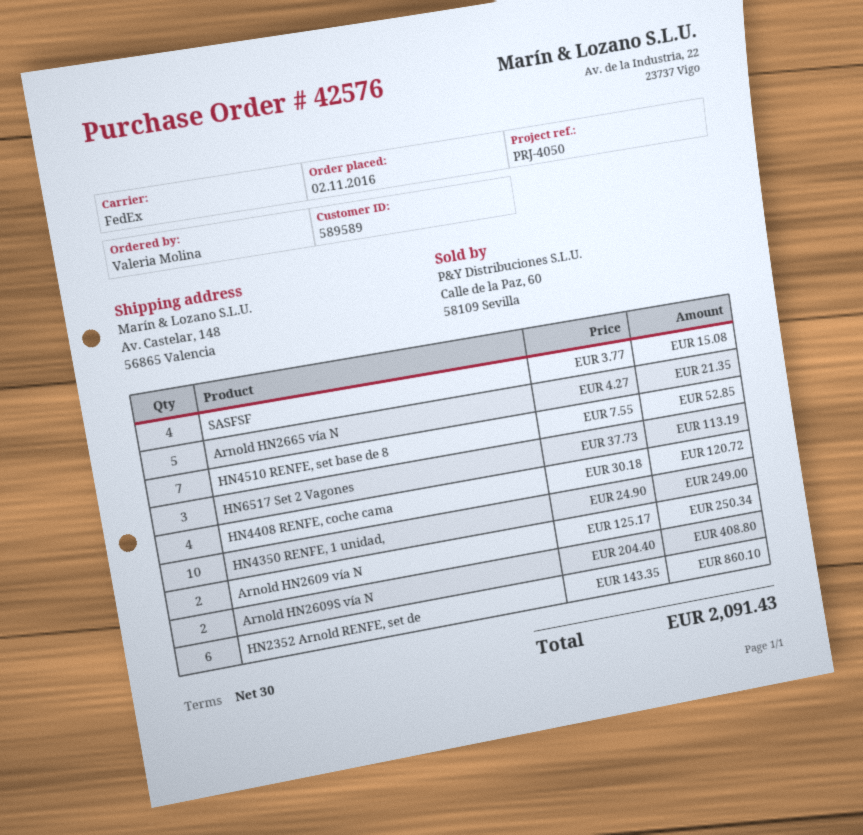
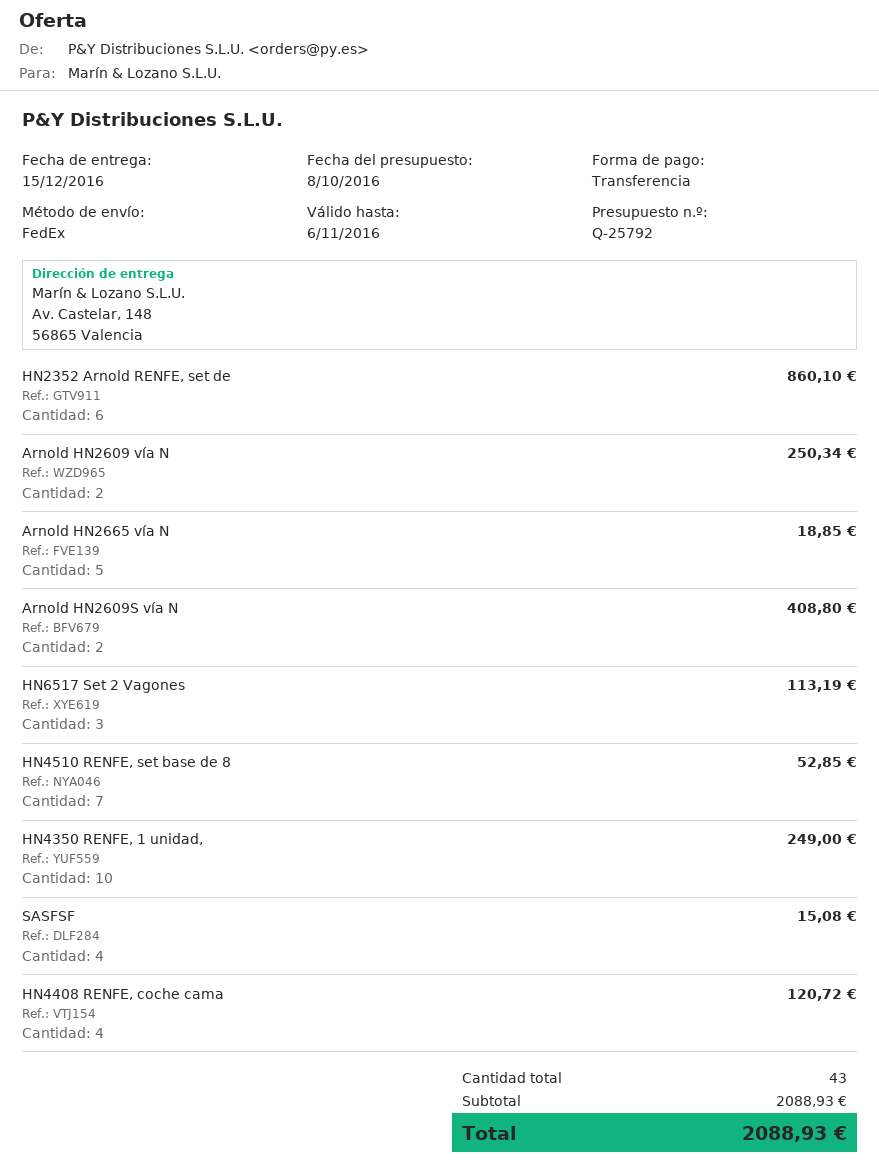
Arnold HN2665 vía N: 5 for 21.35 -> 5 for 18.85
total: 2091.43 -> 2088.93

